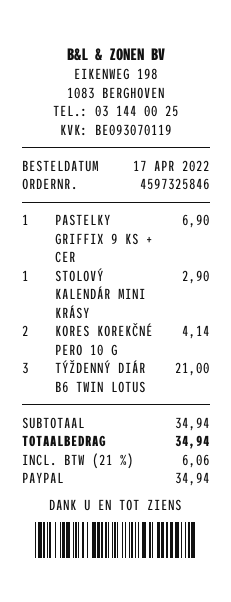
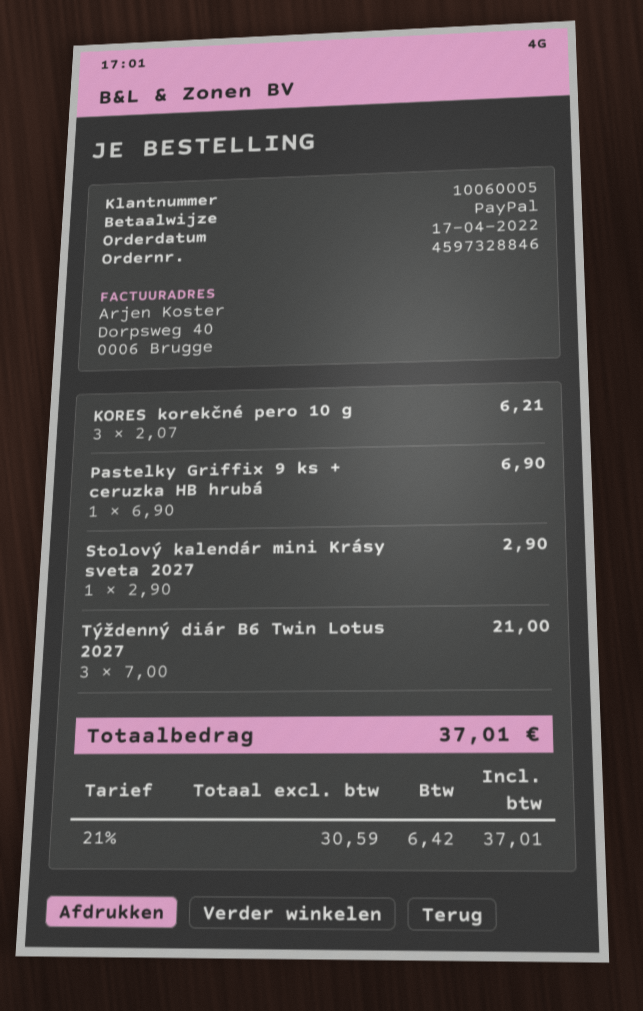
order number: 4597325846 -> 4597328846
KORES KOREKČNÉ PERO 10 G: 2 for 4.14 -> 3 for 6.21
tax: 21% = 6.06 -> 21% = 6.42
total: 34.94 -> 37.01

